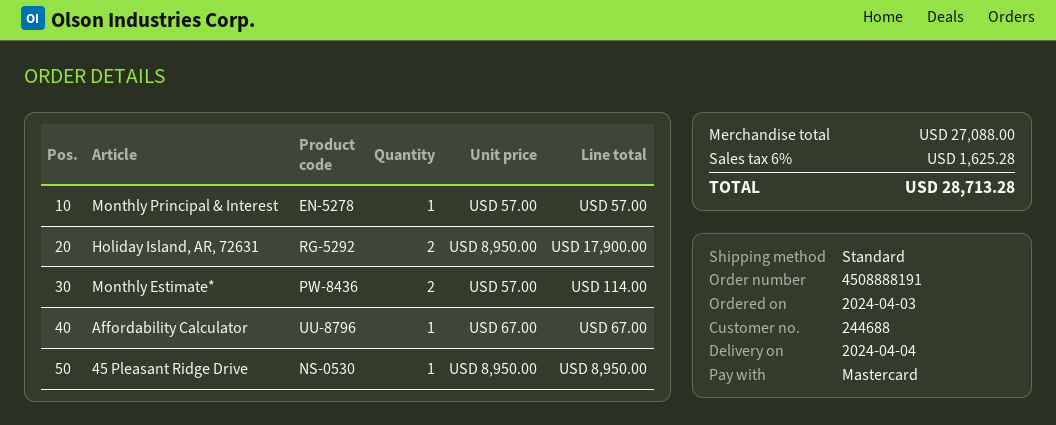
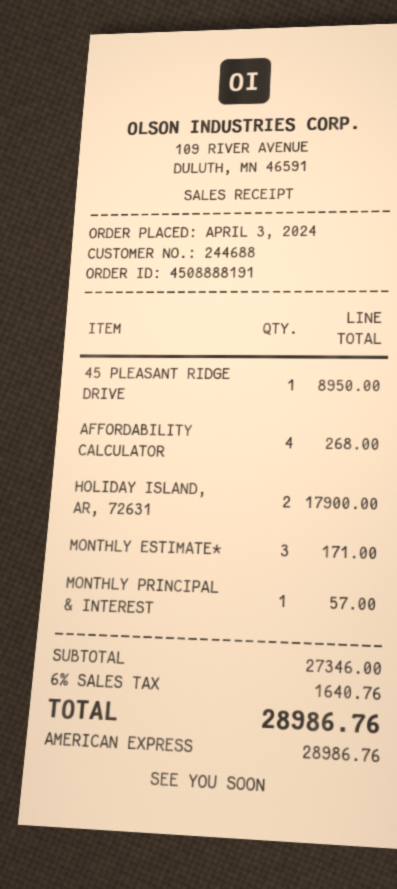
payment method: Mastercard -> American Express
Monthly Estimate*: 2 for 114.00 -> 3 for 171.00
Affordability Calculator: 1 for 67.00 -> 4 for 268.00
subtotal: 27088.00 -> 27346.00
tax: 6% = 1625.28 -> 6% = 1640.76
total: 28713.28 -> 28986.76

